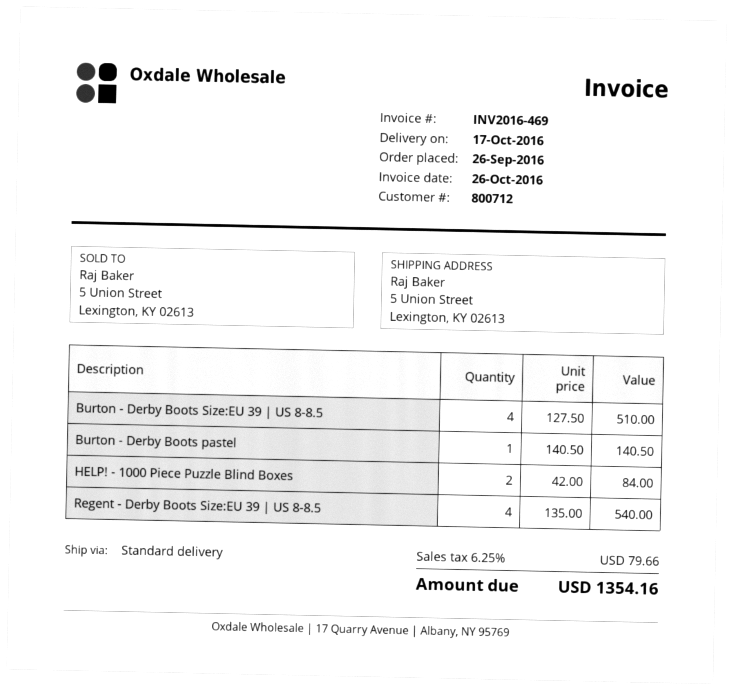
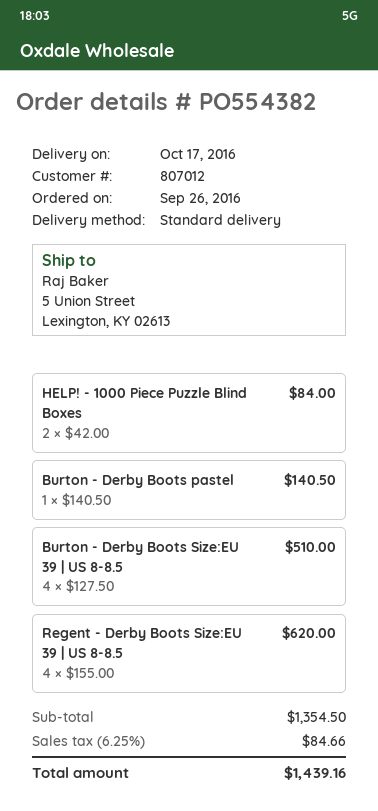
customer number: 800712 -> 807012
Regent - Derby Boots Size:EU 39 | US 8-8.5: 4 x 135.00 = 540.00 -> 4 x 155.00 = 620.00
tax: 6.25% = 79.66 -> 6.25% = 84.66
total: 1354.16 -> 1439.16

